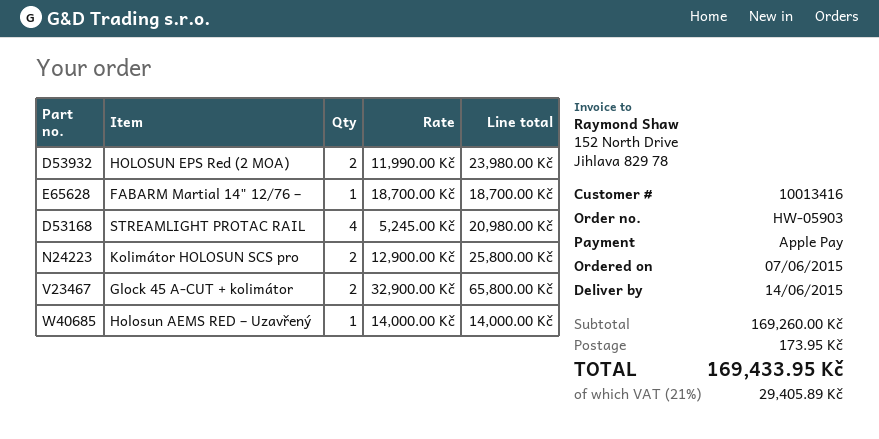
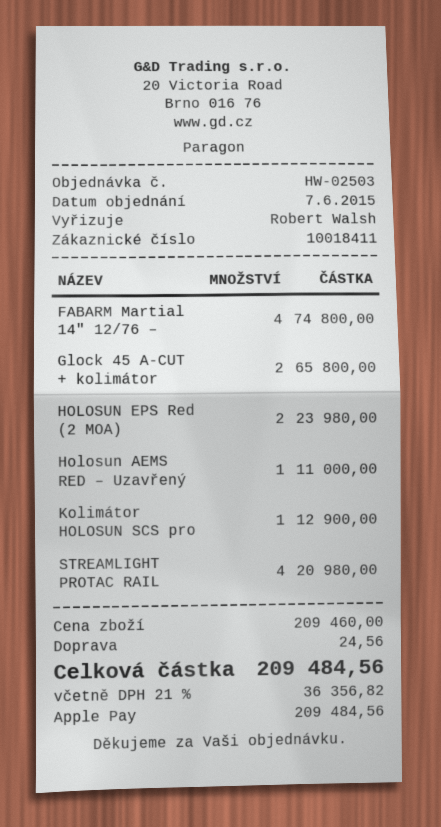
order number: HW-05903 -> HW-02503
customer number: 10013416 -> 10018411
FABARM Martial 14" 12/76 –: 1 for 18700.00 -> 4 for 74800.00
Kolimátor HOLOSUN SCS pro: 2 for 25800.00 -> 1 for 12900.00
Holosun AEMS RED – Uzavřený: 1 for 14000.00 -> 1 for 11000.00
subtotal: 169260.00 -> 209460.00
shipping: 173.95 -> 24.56
tax: 21% = 29405.89 -> 21% = 36356.82
total: 169433.95 -> 209484.56

